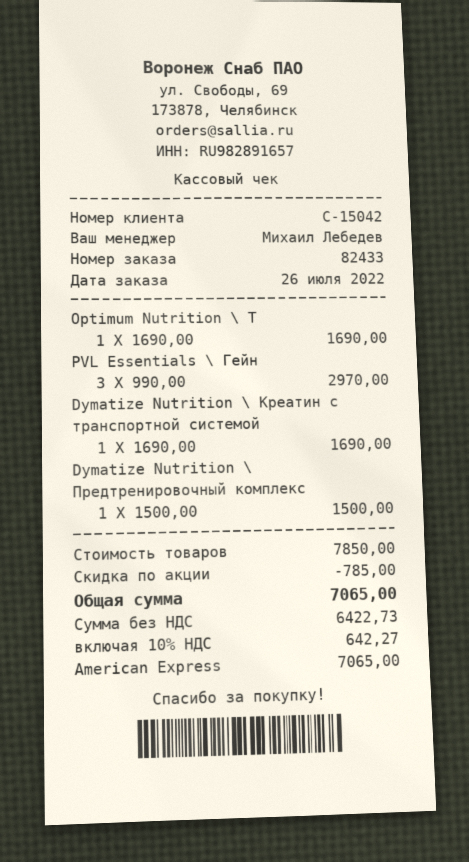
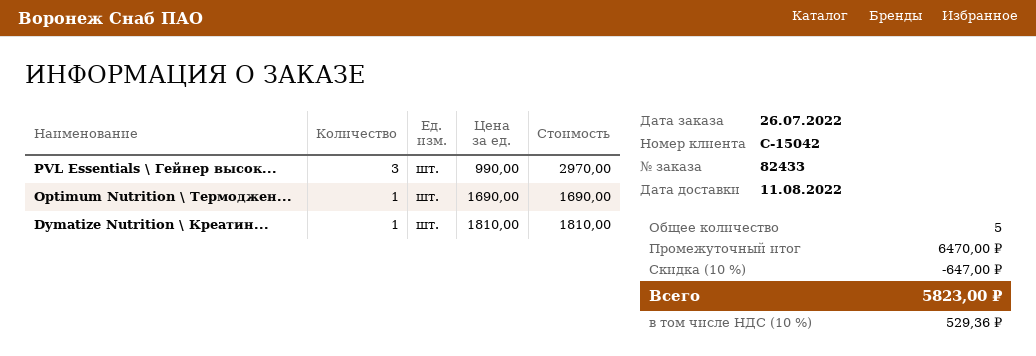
Dymatize Nutrition \ Креатин с транспортной системой: 1 x 1690.00 = 1690.00 -> 1 x 1810.00 = 1810.00
Dymatize Nutrition \ Предтренировочный комплекс: 1 x 1500.00 = 1500.00 -> none
subtotal: 7850.00 -> 6470.00
discount: 785.00 -> 647.00
tax: 10% = 642.27 -> 10% = 529.36
total: 7065.00 -> 5823.00

